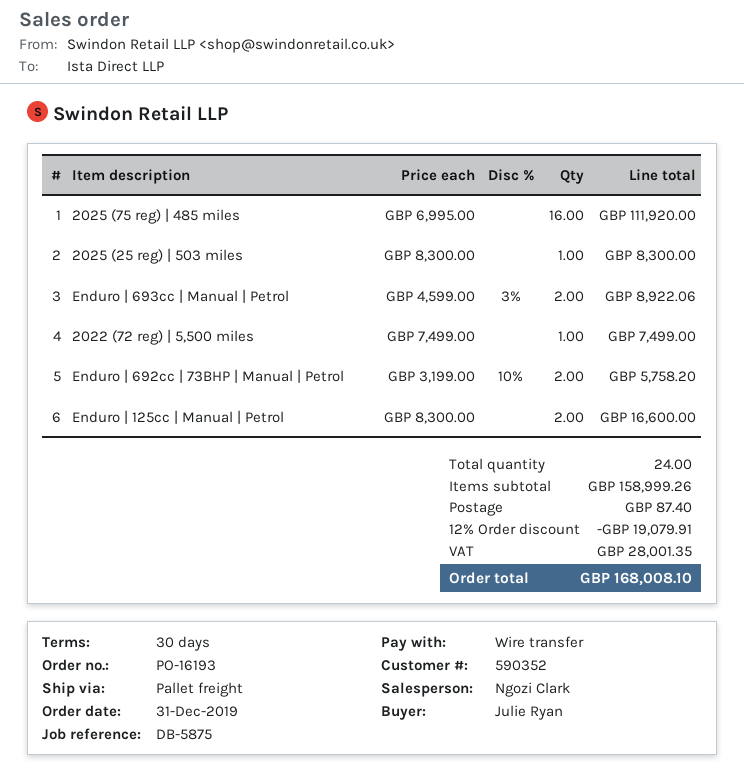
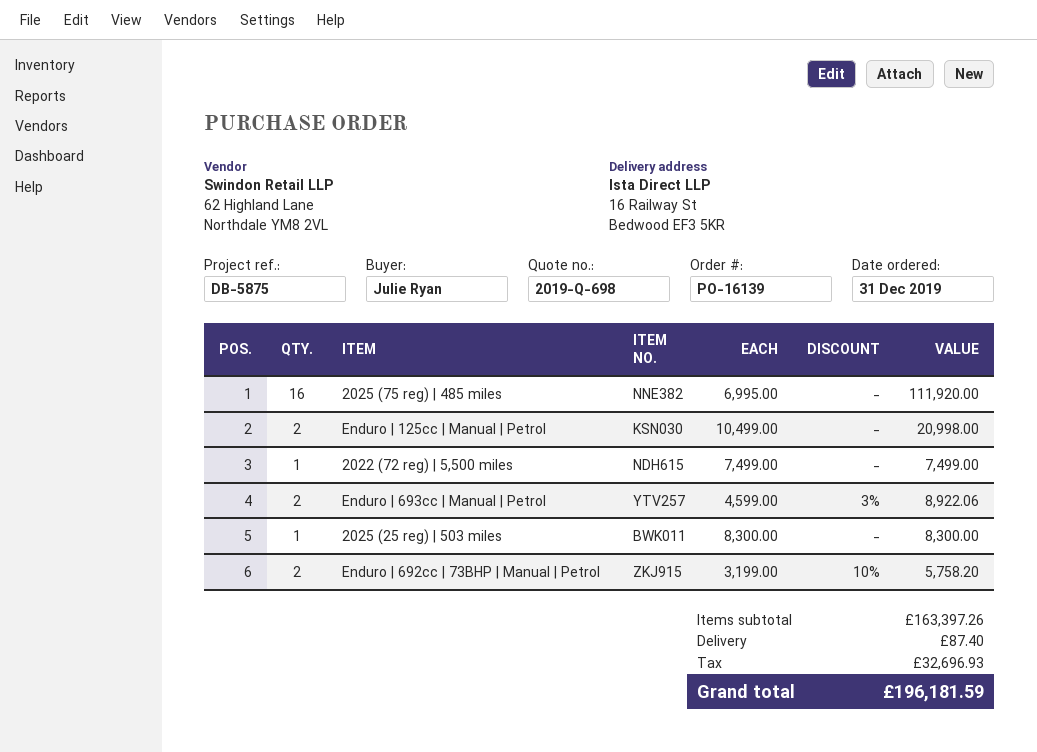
order number: PO-16193 -> PO-16139
Enduro | 125cc | Manual | Petrol: 2 x 8300.00 = 16600.00 -> 2 x 10499.00 = 20998.00
subtotal: 158999.26 -> 163397.26
discount: 12% = 19079.91 -> none
tax: 28001.35 -> 32696.93
total: 168008.10 -> 196181.59

